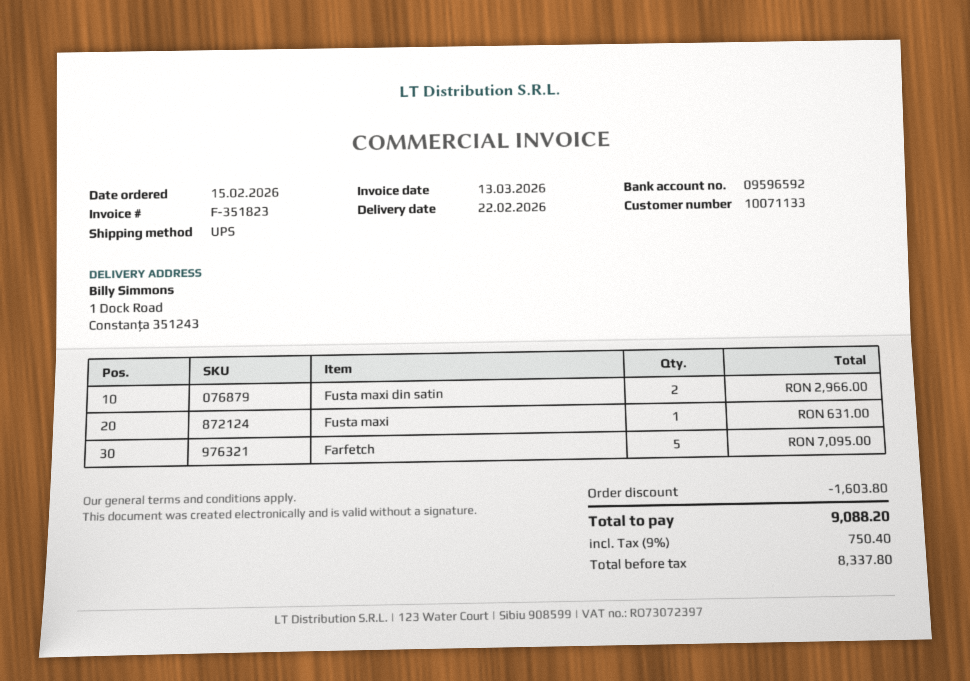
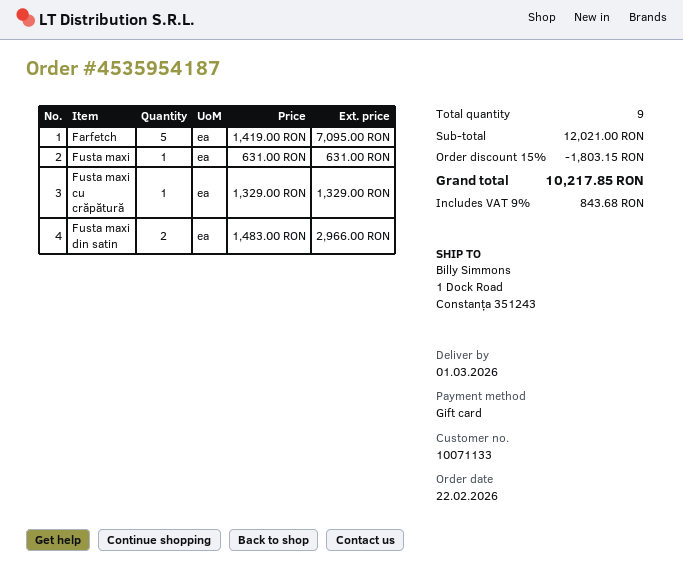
order date: 2026-02-15 -> 2026-02-22
delivery date: 2026-02-22 -> 2026-03-01
Fusta maxi cu crăpătură: none -> 1 for 1329.00
discount: 1603.80 -> 1803.15
tax: 9% = 750.40 -> 9% = 843.68
total: 9088.20 -> 10217.85

